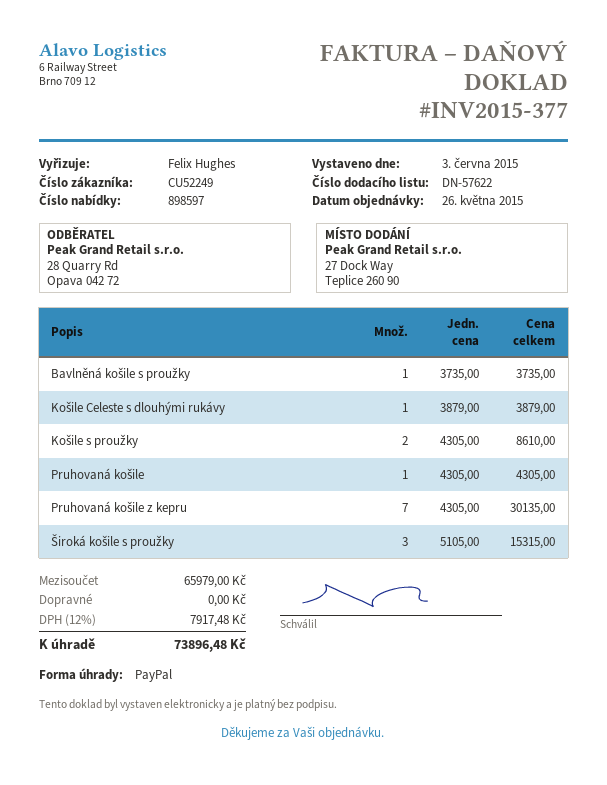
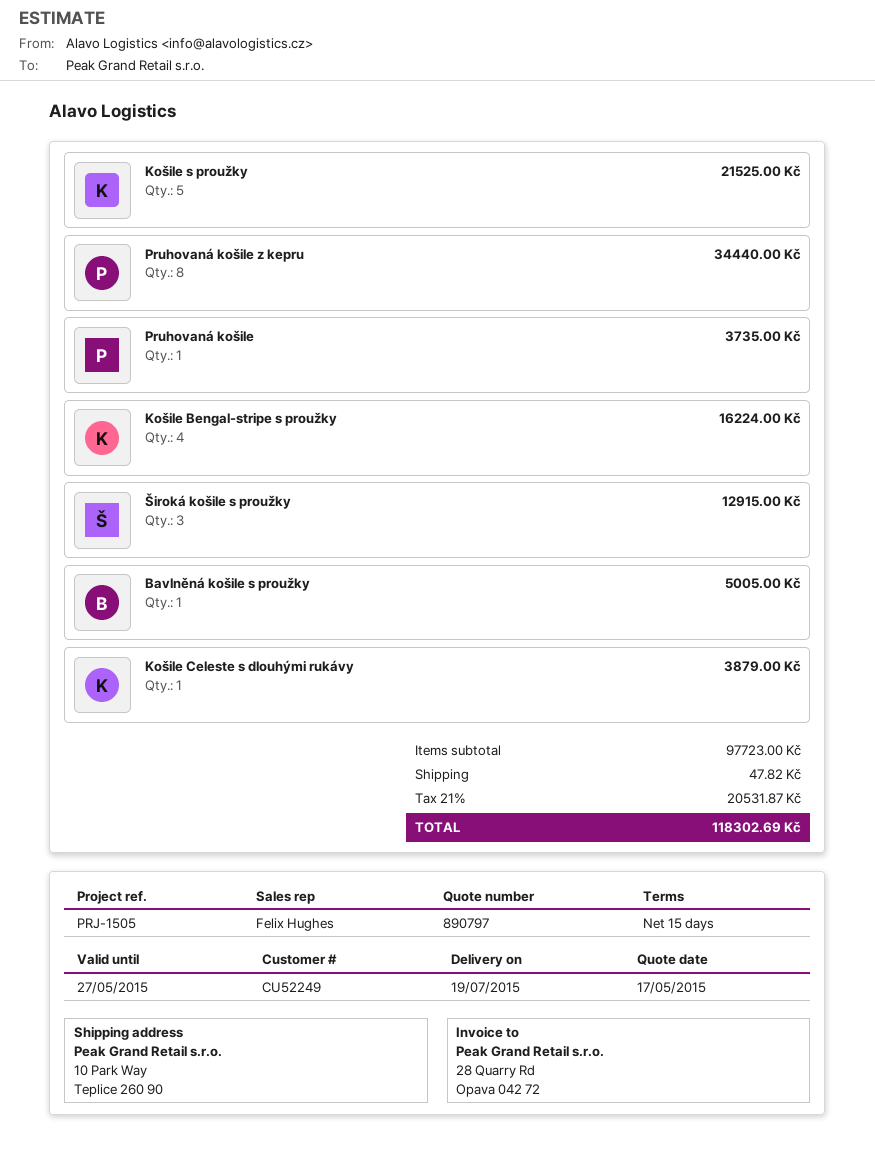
quote number: 898597 -> 890797
ship to: 27 Dock Way, Teplice 260 90 -> 10 Park Way, Teplice 260 90
Bavlněná košile s proužky: 1 for 3735.00 -> 1 for 5005.00
Košile s proužky: 2 for 8610.00 -> 5 for 21525.00
Pruhovaná košile: 1 for 4305.00 -> 1 for 3735.00
Pruhovaná košile z kepru: 7 for 30135.00 -> 8 for 34440.00
Široká košile s proužky: 3 for 15315.00 -> 3 for 12915.00
Košile Bengal-stripe s proužky: none -> 4 for 16224.00
subtotal: 65979.00 -> 97723.00
shipping: 0.00 -> 47.82
tax: 12% = 7917.48 -> 21% = 20531.87
total: 73896.48 -> 118302.69

